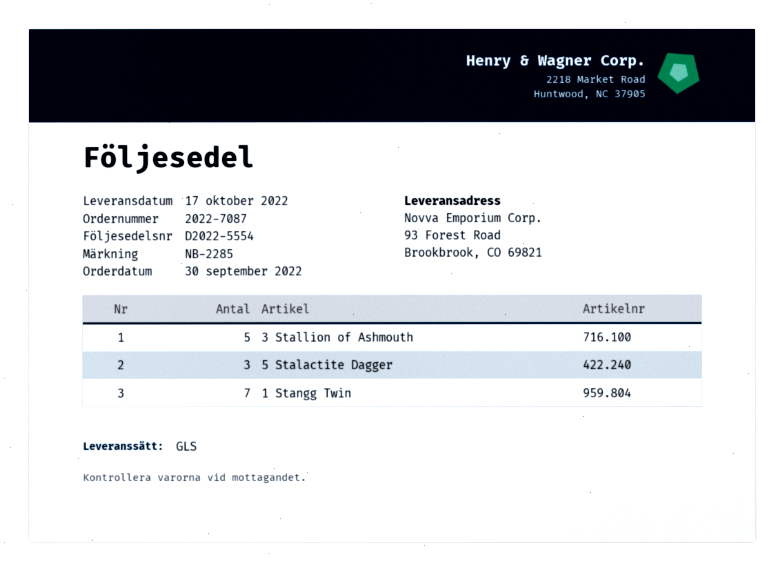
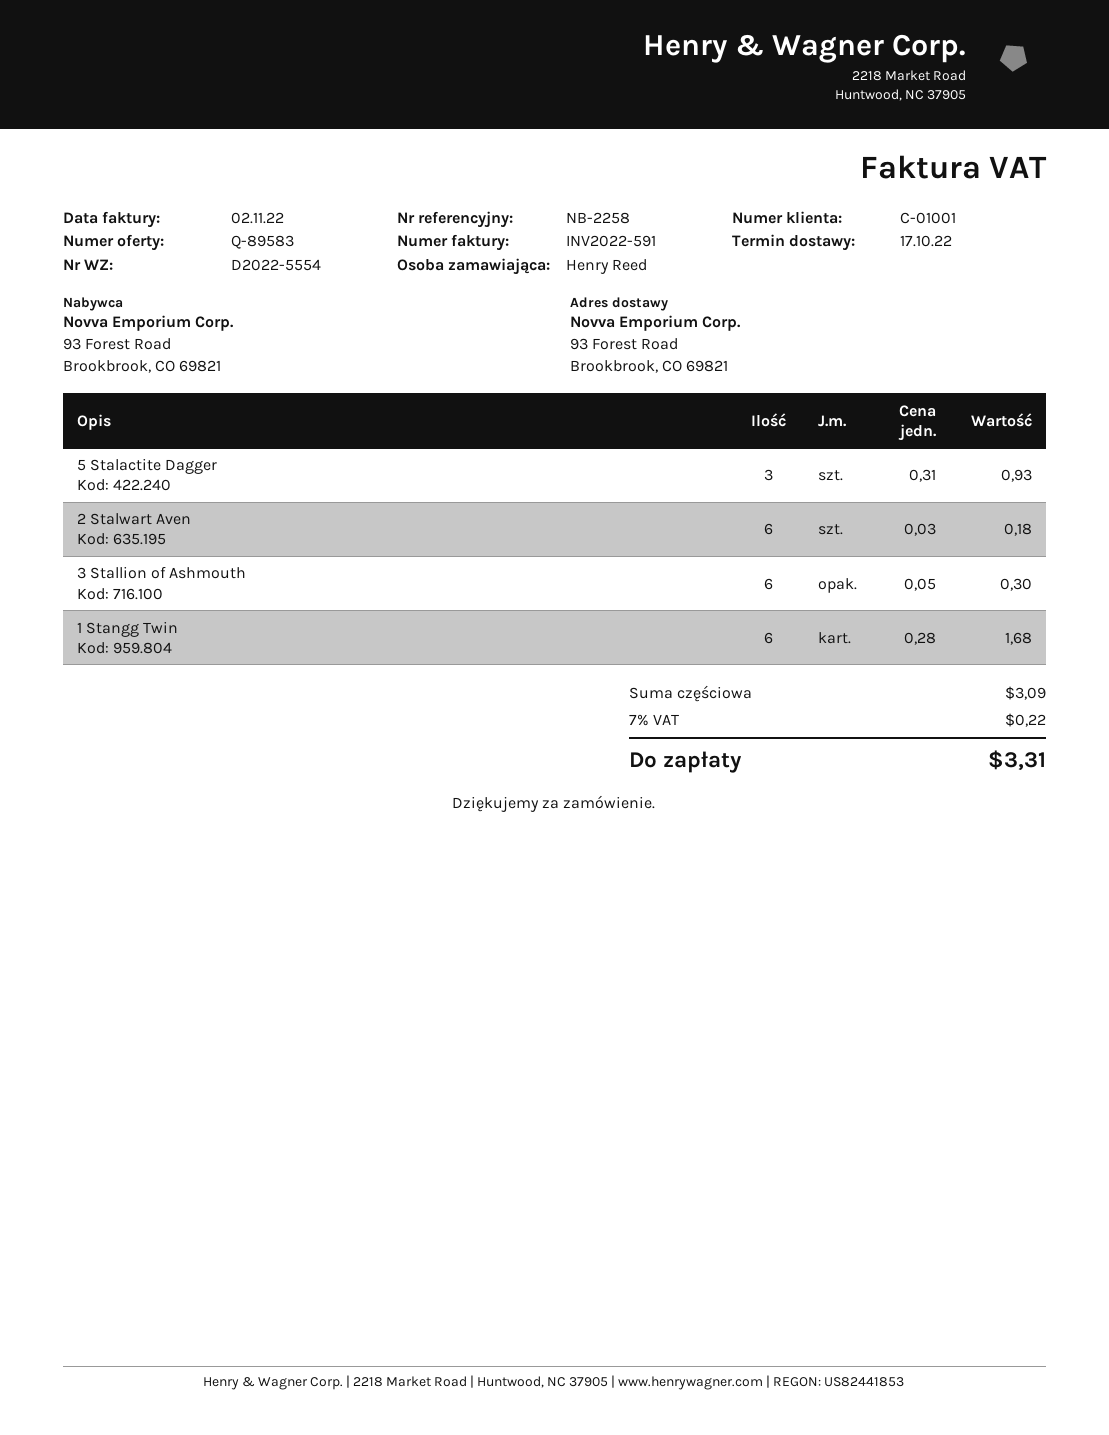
reference: NB-2285 -> NB-2258
3 Stallion of Ashmouth: 5 -> 6
1 Stangg Twin: 7 -> 6
2 Stalwart Aven: none -> 6

